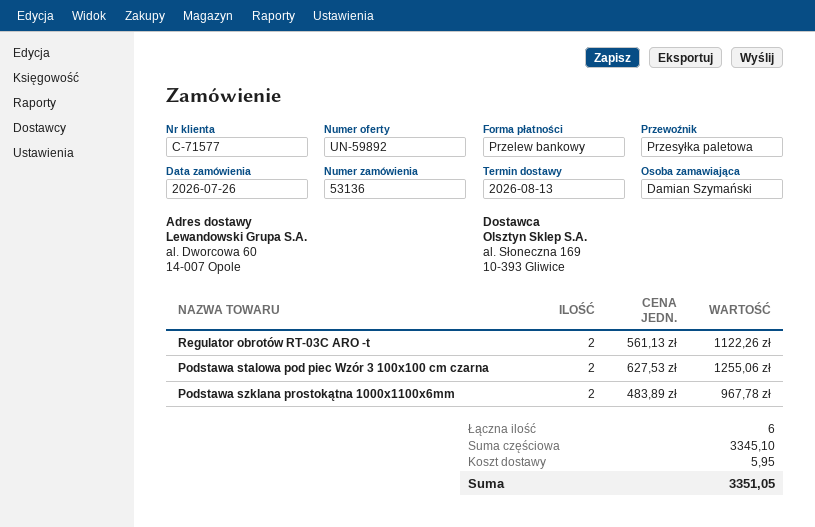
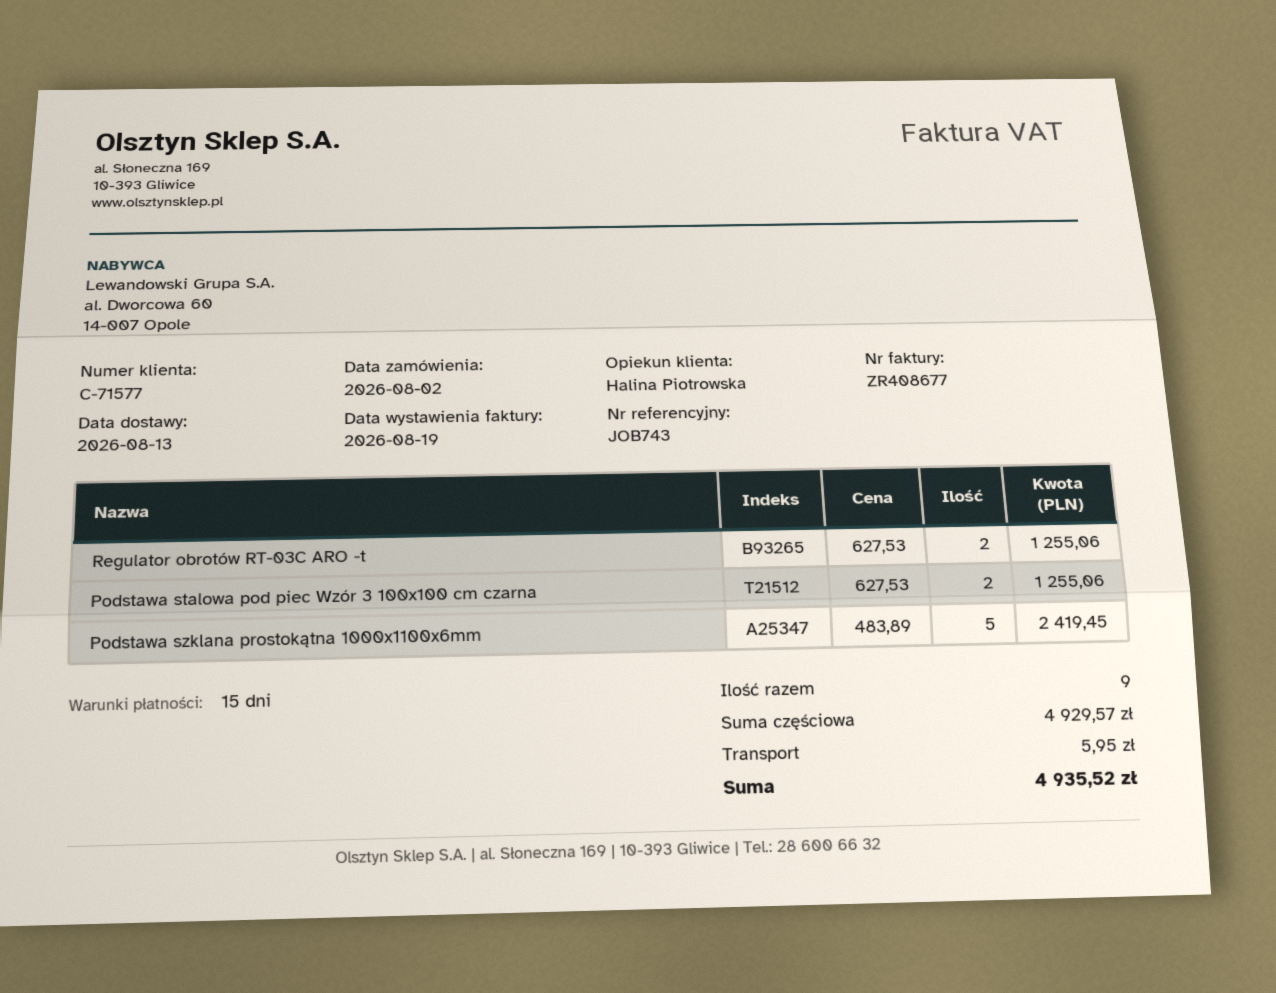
order date: 2026-07-26 -> 2026-08-02
Regulator obrotów RT-03C ARO -t: 2 x 561.13 = 1122.26 -> 2 x 627.53 = 1255.06
Podstawa szklana prostokątna 1000x1100x6mm: 2 x 483.89 = 967.78 -> 5 x 483.89 = 2419.45
total quantity: 6 -> 9
subtotal: 3345.10 -> 4929.57
total: 3351.05 -> 4935.52

